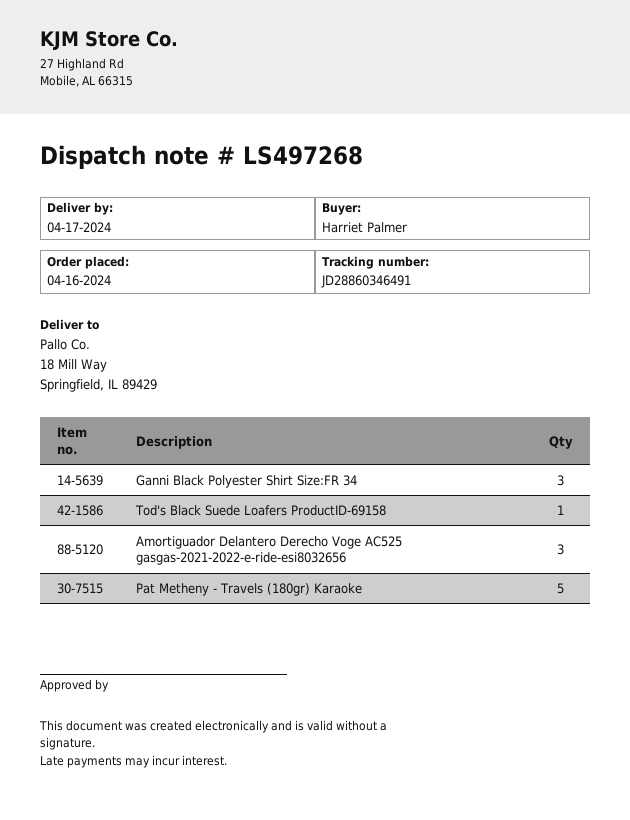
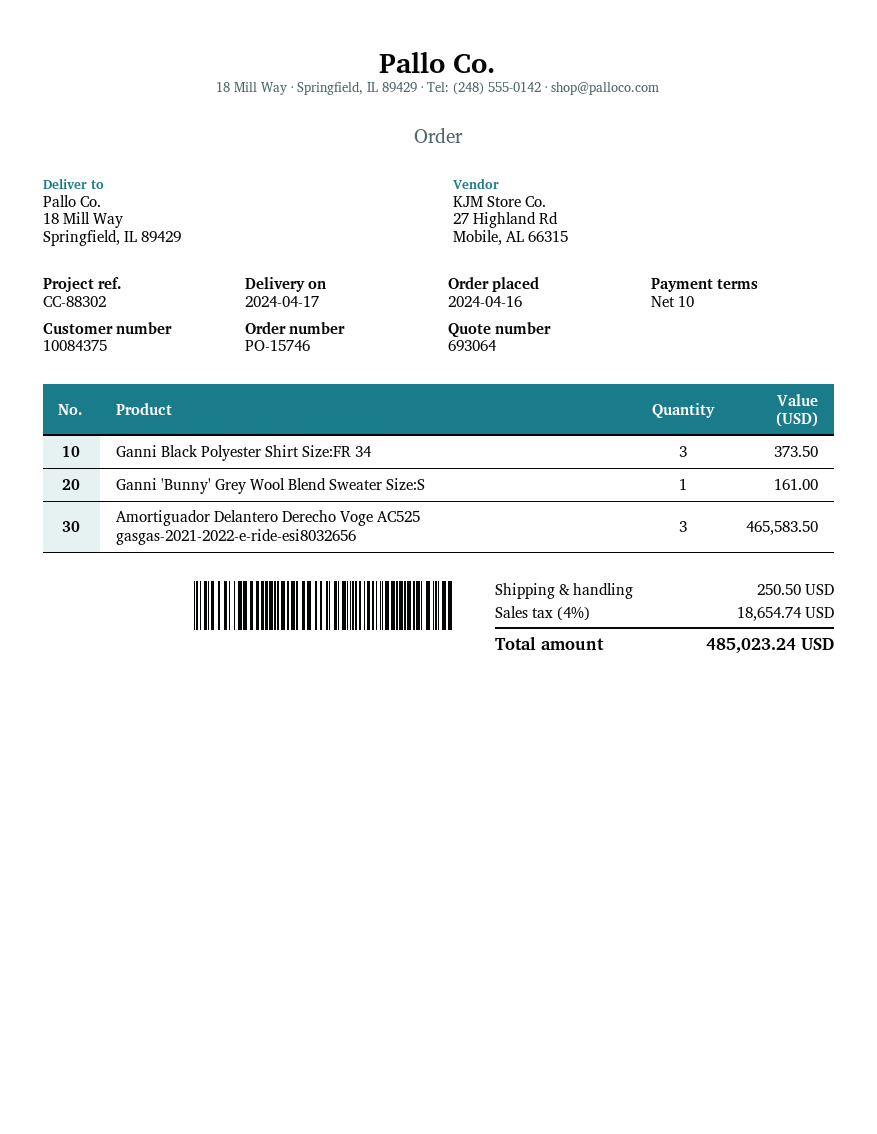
Tod's Black Suede Loafers ProductID-69158: 1 -> none
Pat Metheny - Travels (180gr) Karaoke: 5 -> none
Ganni 'Bunny' Grey Wool Blend Sweater Size:S: none -> 1

